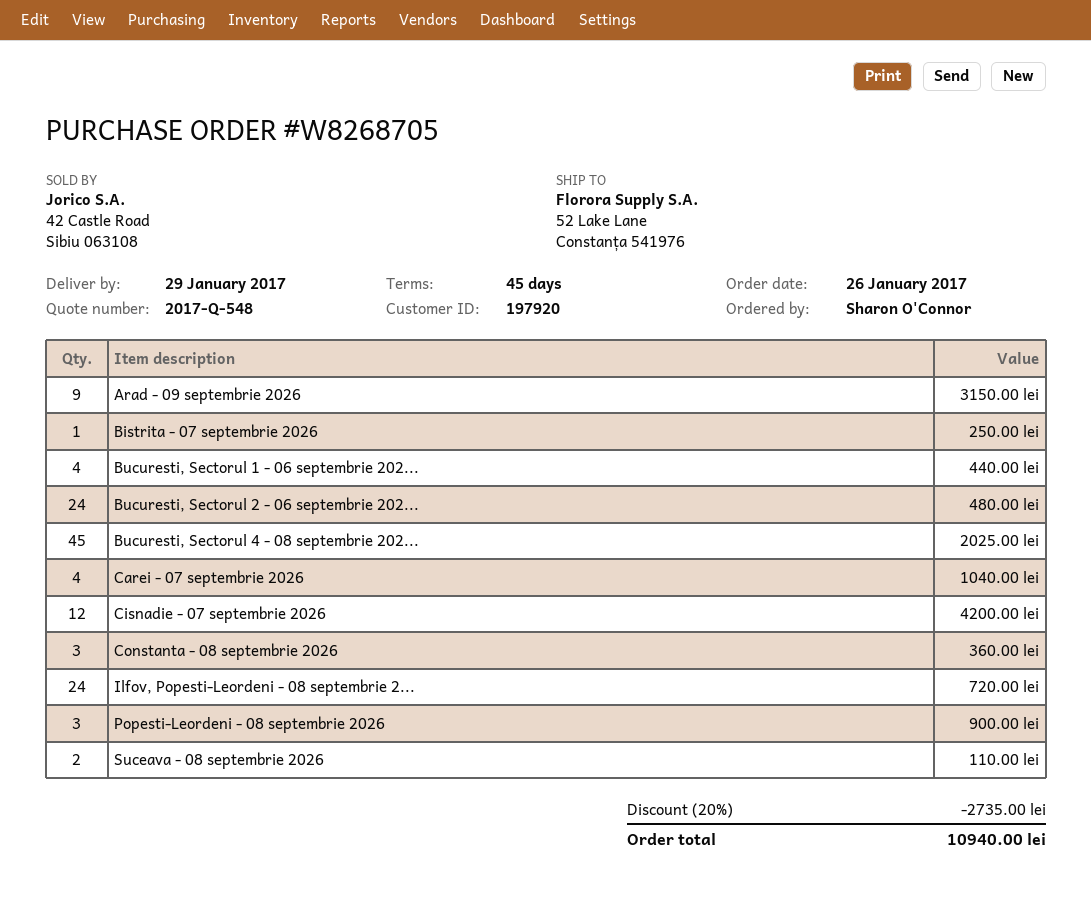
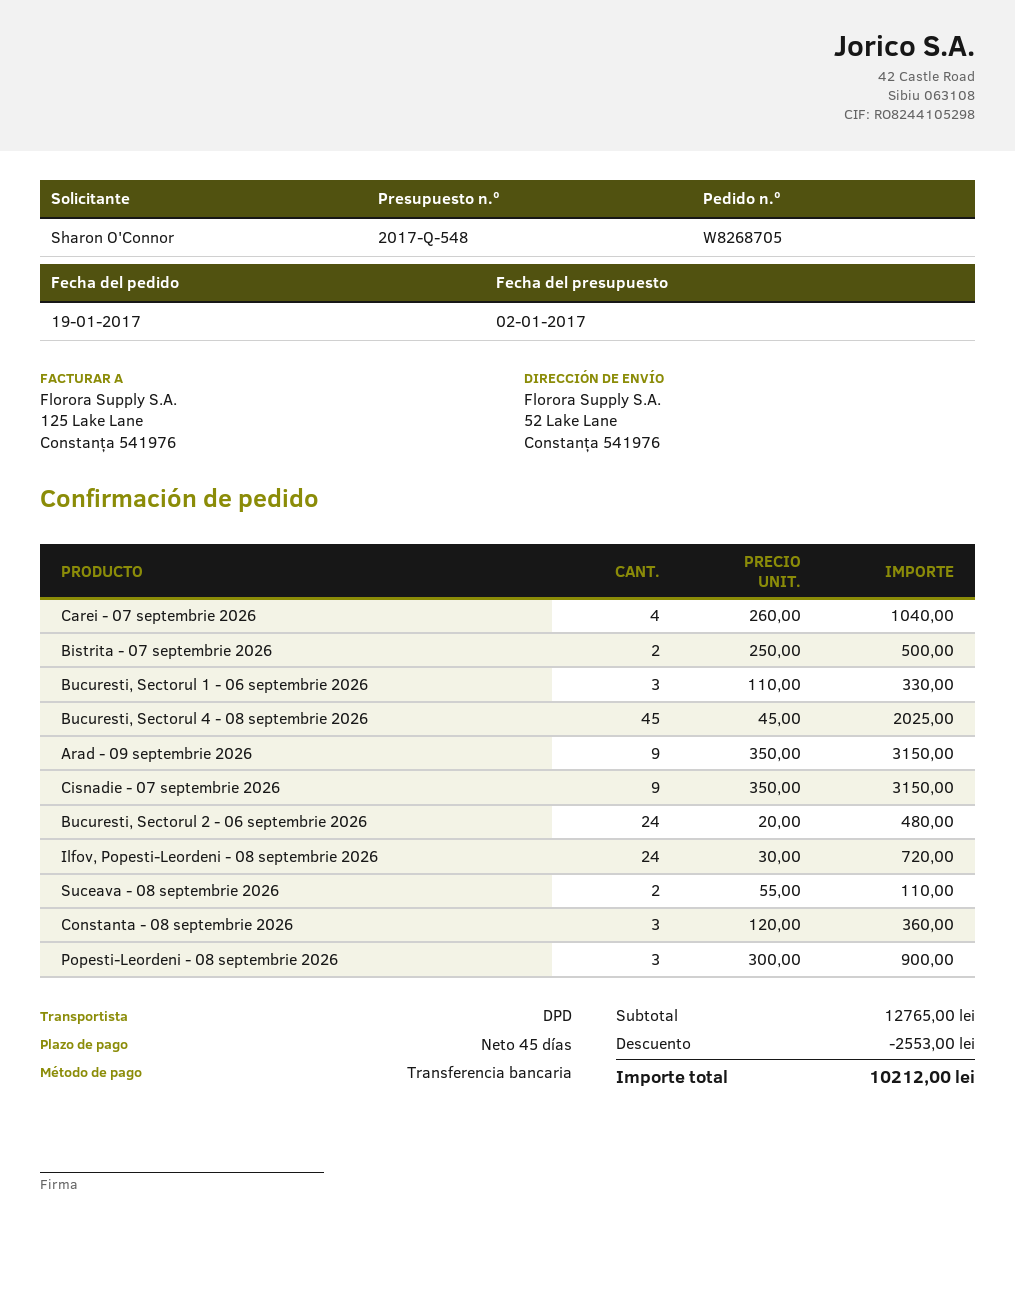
order date: 2017-01-26 -> 2017-01-19
Bistrita - 07 septembrie 2026: 1 for 250.00 -> 2 for 500.00
Bucuresti, Sectorul 1 - 06 septembrie 202...: 4 for 440.00 -> 3 for 330.00
Cisnadie - 07 septembrie 2026: 12 for 4200.00 -> 9 for 3150.00
discount: 2735.00 -> 2553.00
total: 10940.00 -> 10212.00

